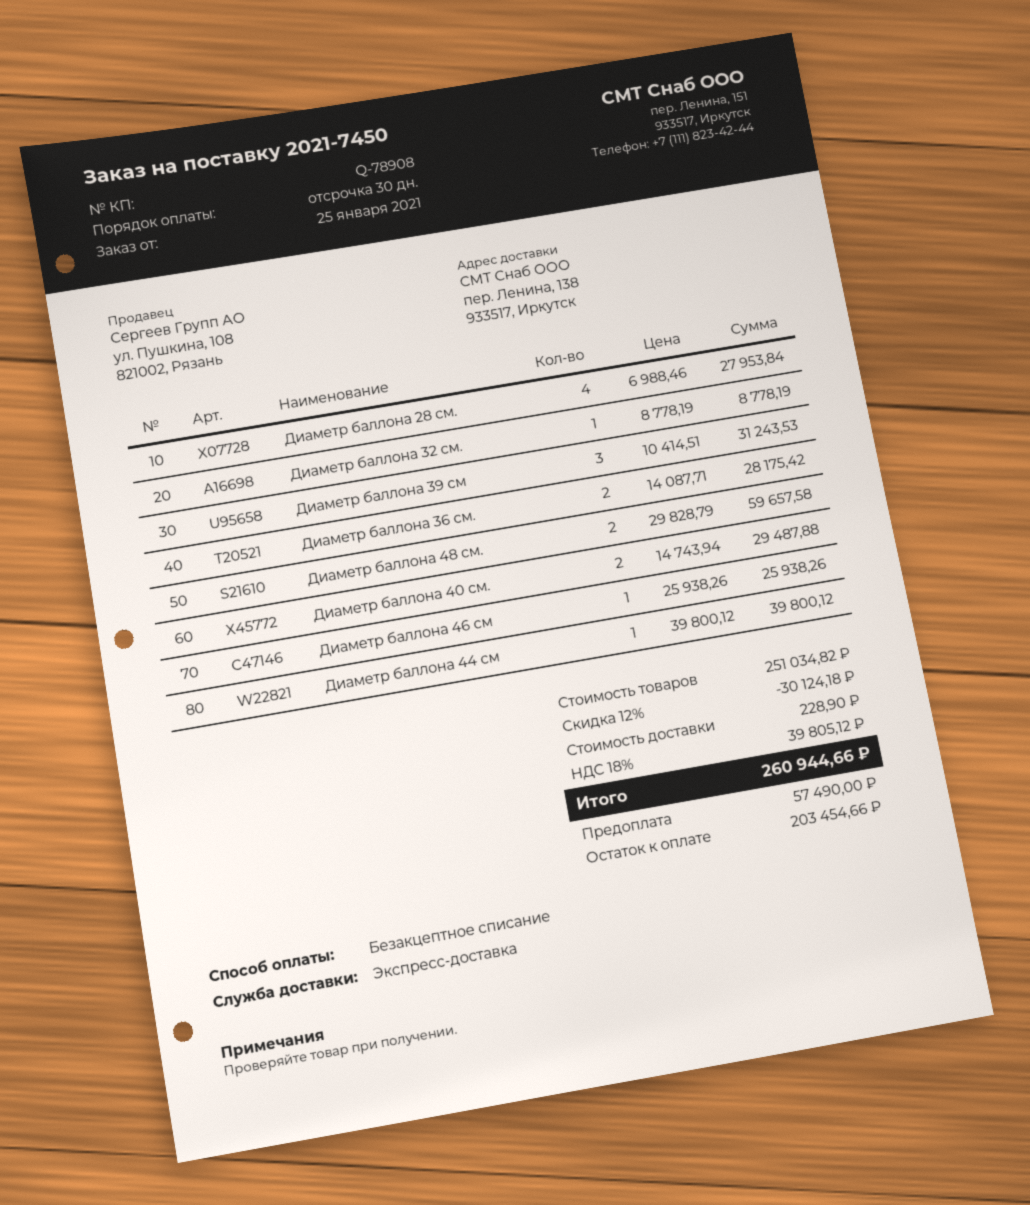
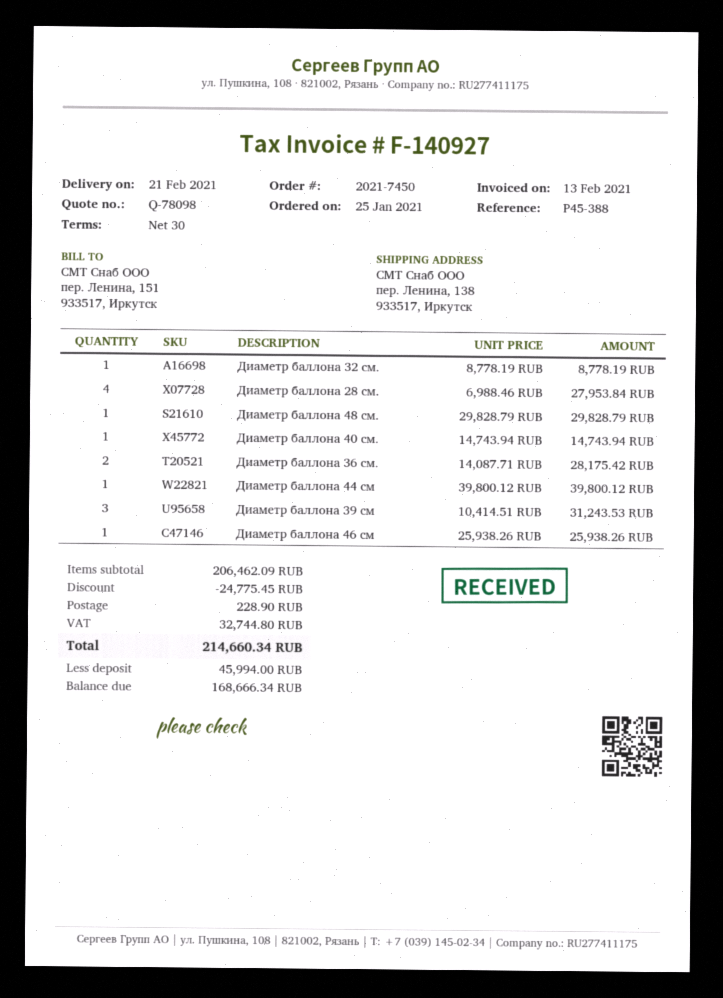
quote number: Q-78908 -> Q-78098
Диаметр баллона 48 см.: 2 x 29828.79 = 59657.58 -> 1 x 29828.79 = 29828.79
Диаметр баллона 40 см.: 2 x 14743.94 = 29487.88 -> 1 x 14743.94 = 14743.94
subtotal: 251034.82 -> 206462.09
discount: 30124.18 -> 24775.45
tax: 39805.12 -> 32744.80
total: 260944.66 -> 214660.34
deposit: 57490.00 -> 45994.00
balance: 203454.66 -> 168666.34

